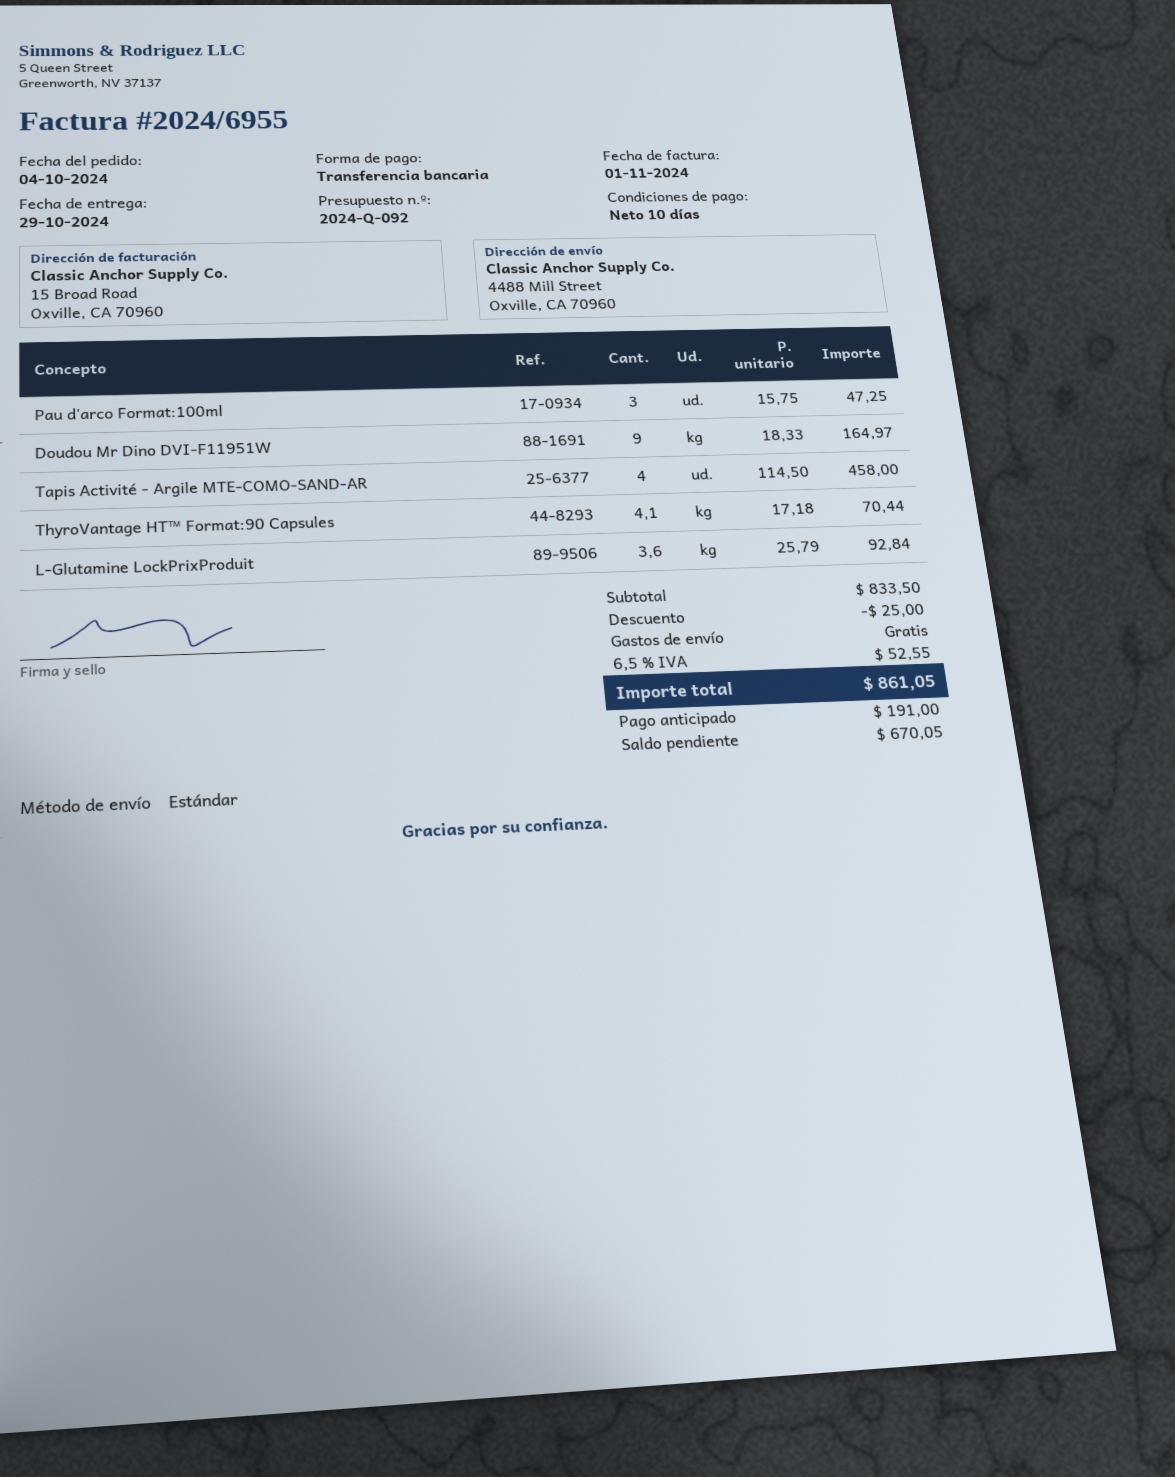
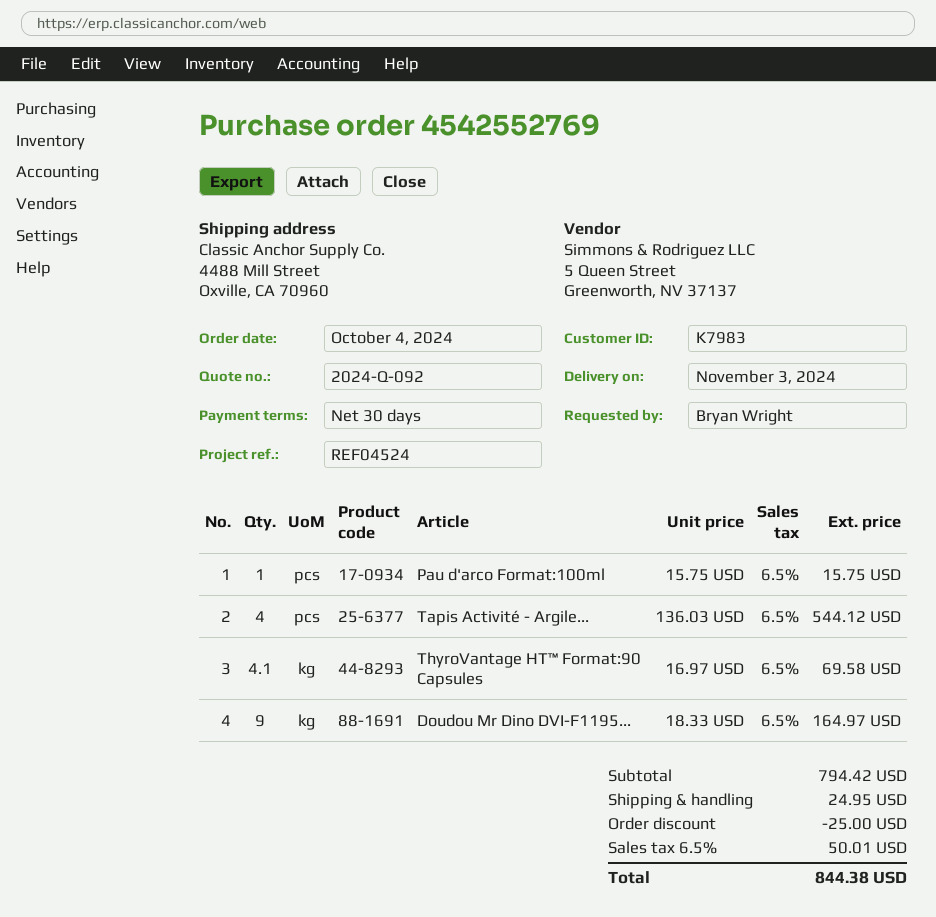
delivery date: 2024-10-29 -> 2024-11-03
payment terms: 10 days -> 30 days
Pau d'arco Format:100ml: 3 x 15.75 = 47.25 -> 1 x 15.75 = 15.75
Tapis Activité - Argile MTE-COMO-SAND-AR: 4 x 114.50 = 458.00 -> 4 x 136.03 = 544.12
ThyroVantage HT™ Format:90 Capsules: 4.1 x 17.18 = 70.44 -> 4.1 x 16.97 = 69.58
L-Glutamine LockPrixProduit: 3.6 x 25.79 = 92.84 -> none
subtotal: 833.50 -> 794.42
shipping: 0.00 -> 24.95
tax: 6.5% = 52.55 -> 6.5% = 50.01
total: 861.05 -> 844.38

